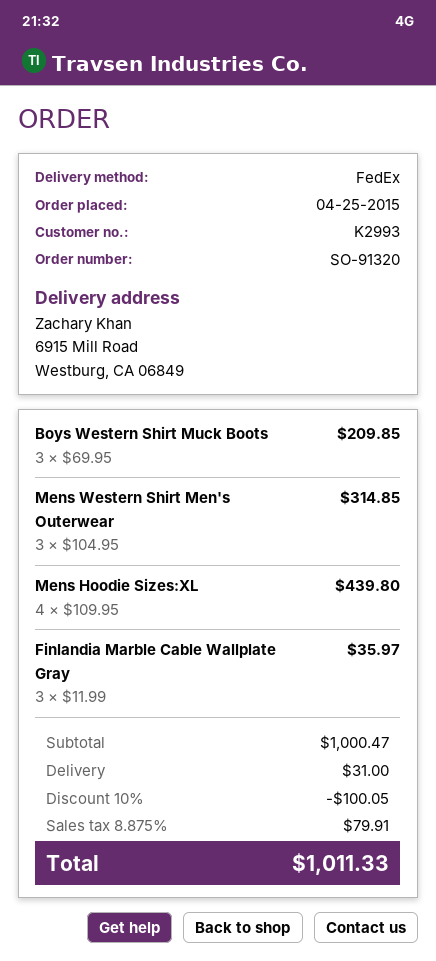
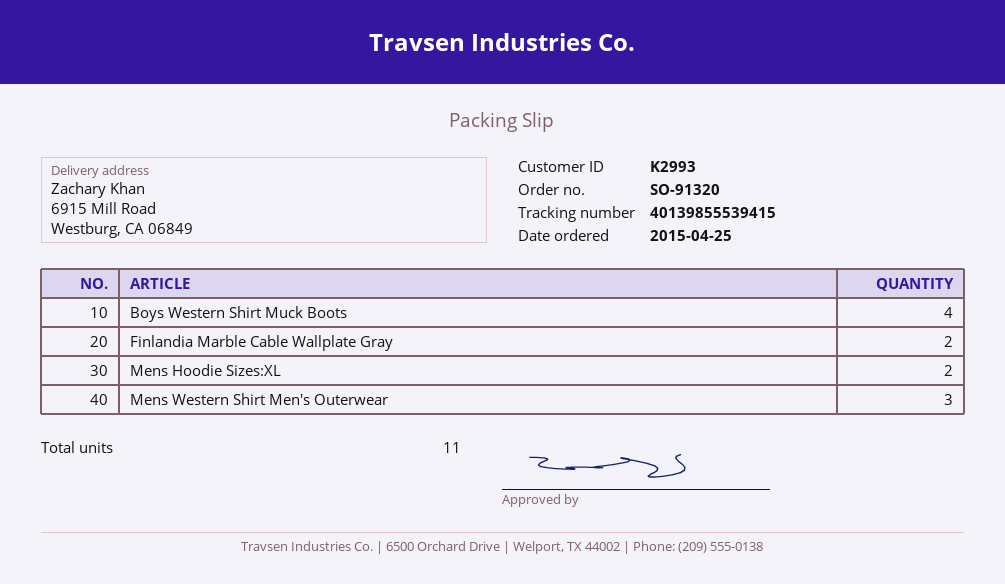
Boys Western Shirt Muck Boots: 3 -> 4
Mens Hoodie Sizes:XL: 4 -> 2
Finlandia Marble Cable Wallplate Gray: 3 -> 2

